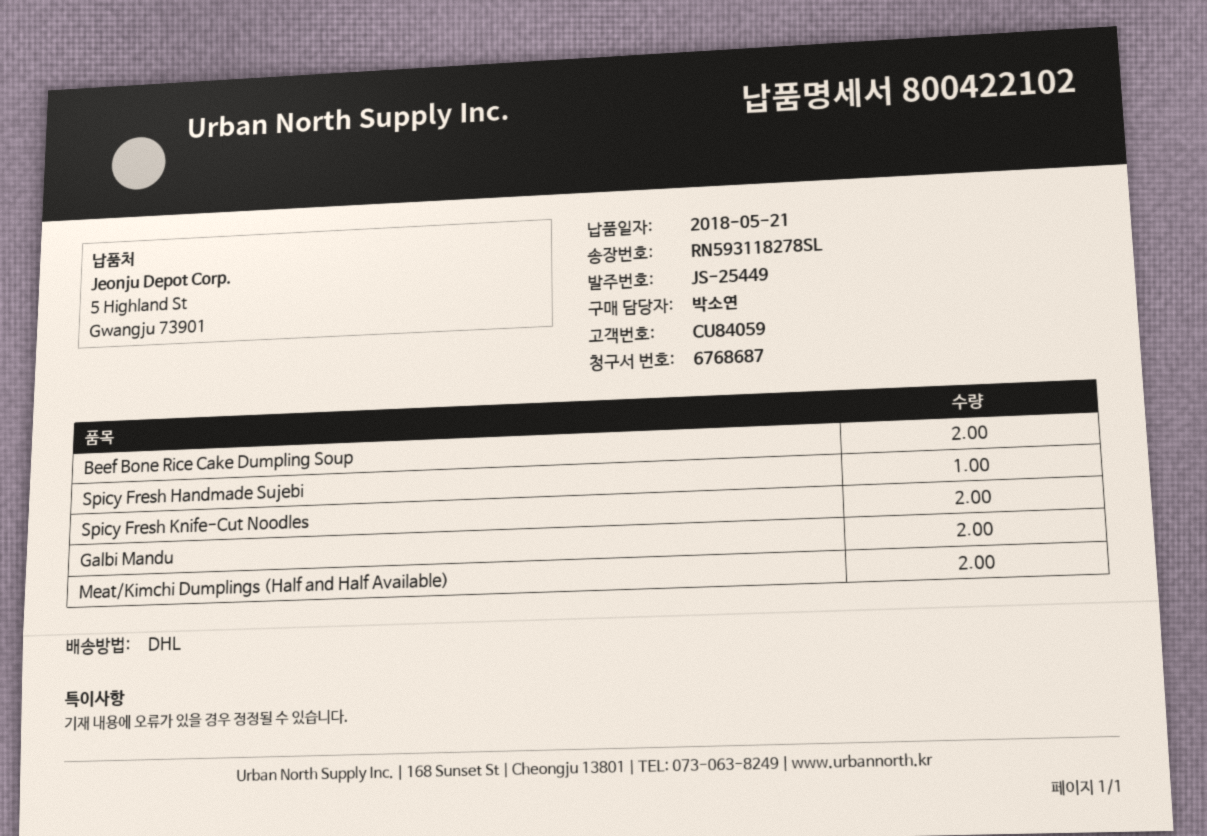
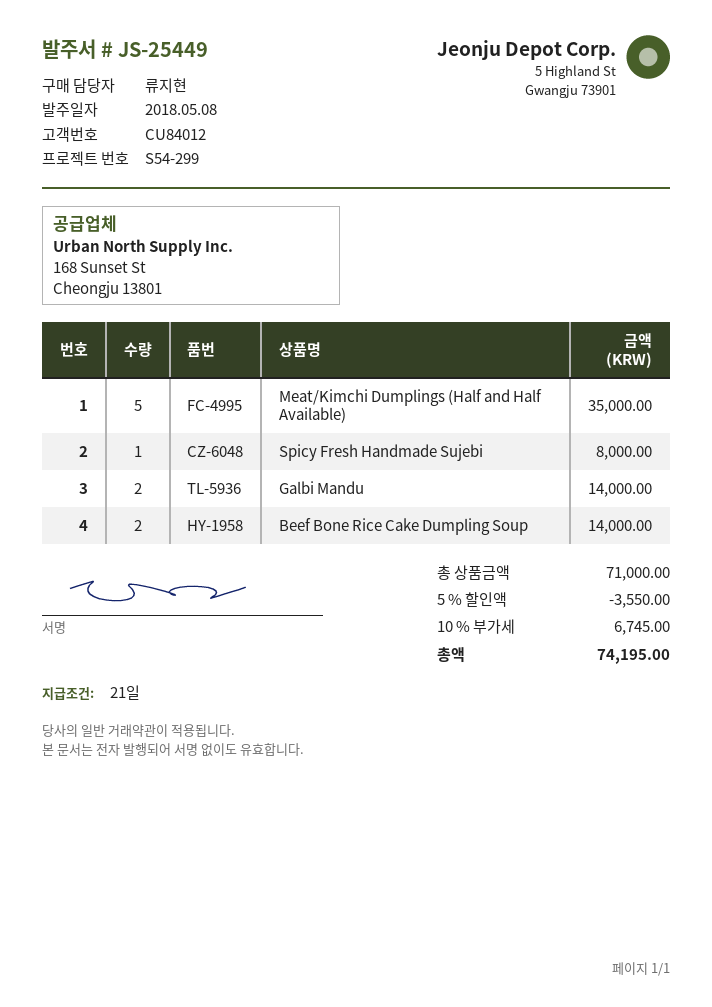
customer number: CU84059 -> CU84012
ordered by: 박소연 -> 류지현
Spicy Fresh Knife-Cut Noodles: 2 -> none
Meat/Kimchi Dumplings (Half and Half Available): 2 -> 5

